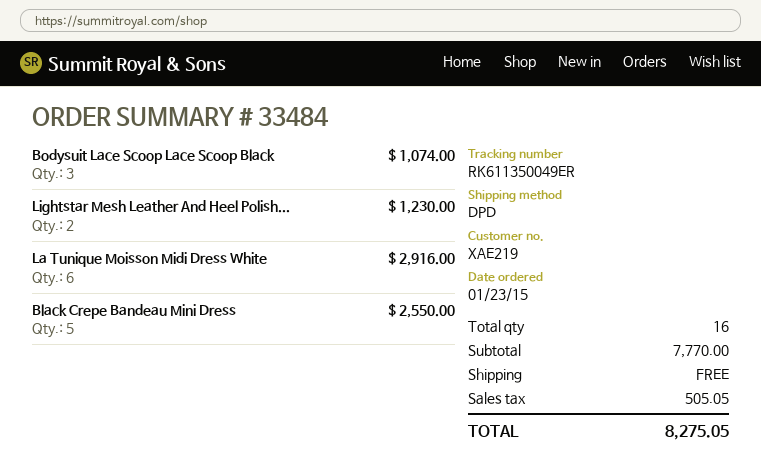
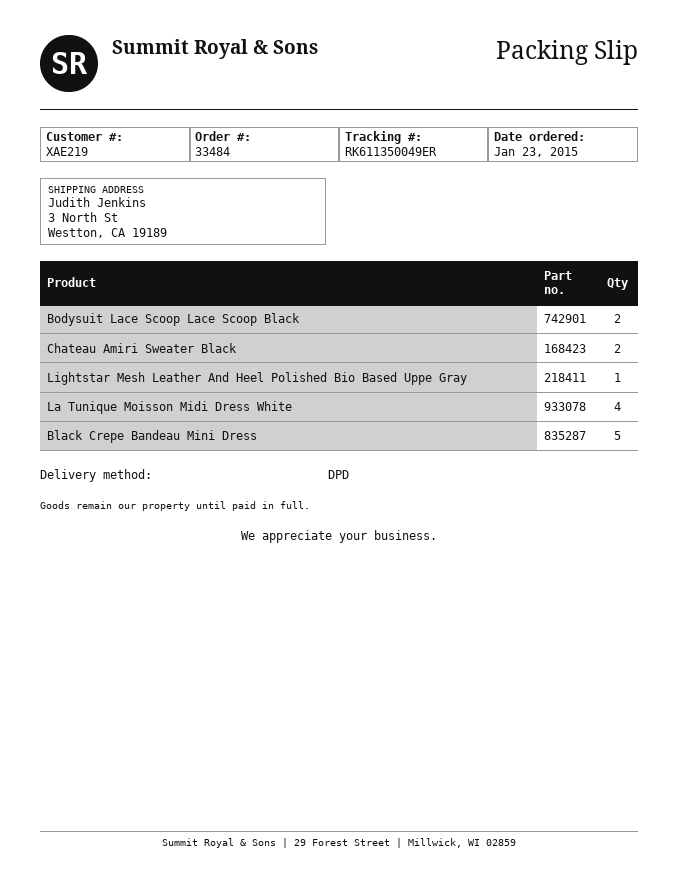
Bodysuit Lace Scoop Lace Scoop Black: 3 -> 2
Lightstar Mesh Leather And Heel Polish...: 2 -> 1
La Tunique Moisson Midi Dress White: 6 -> 4
Chateau Amiri Sweater Black: none -> 2

